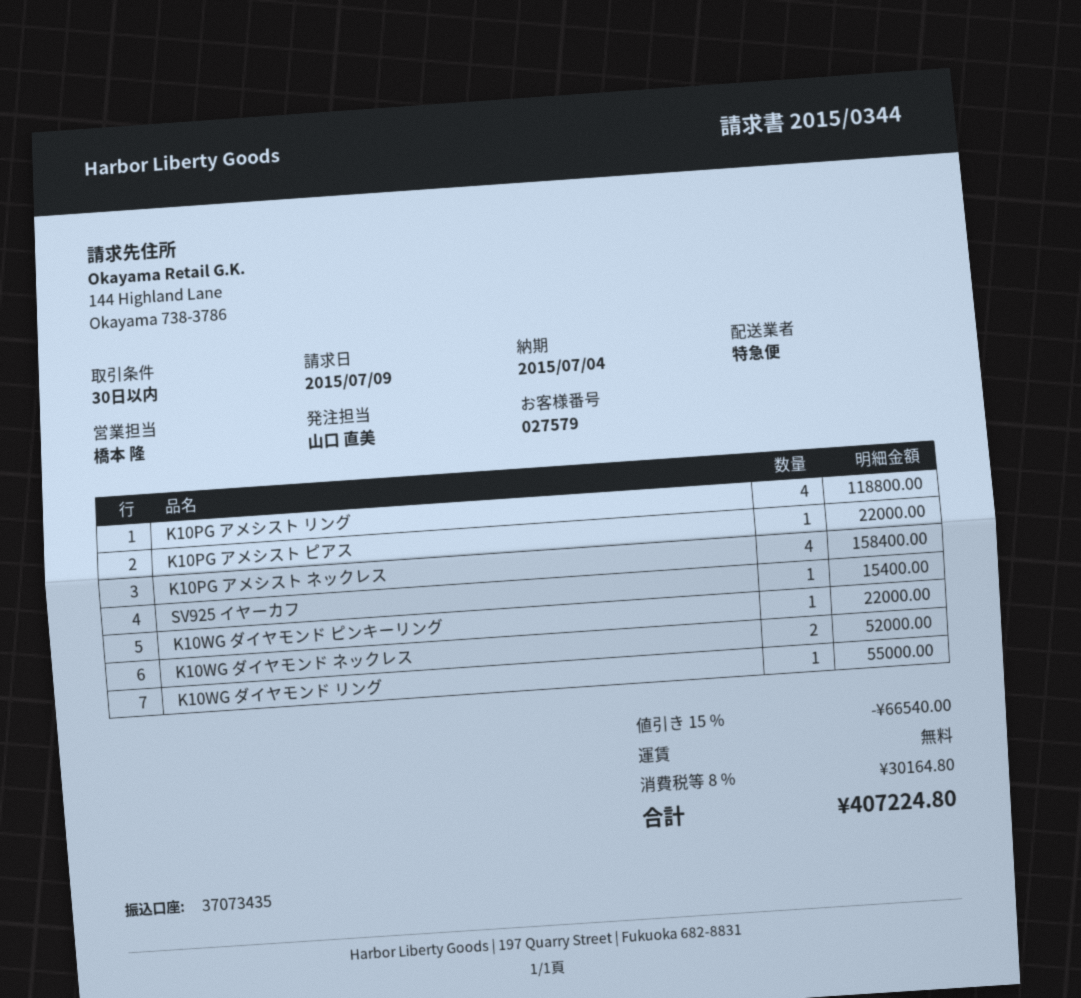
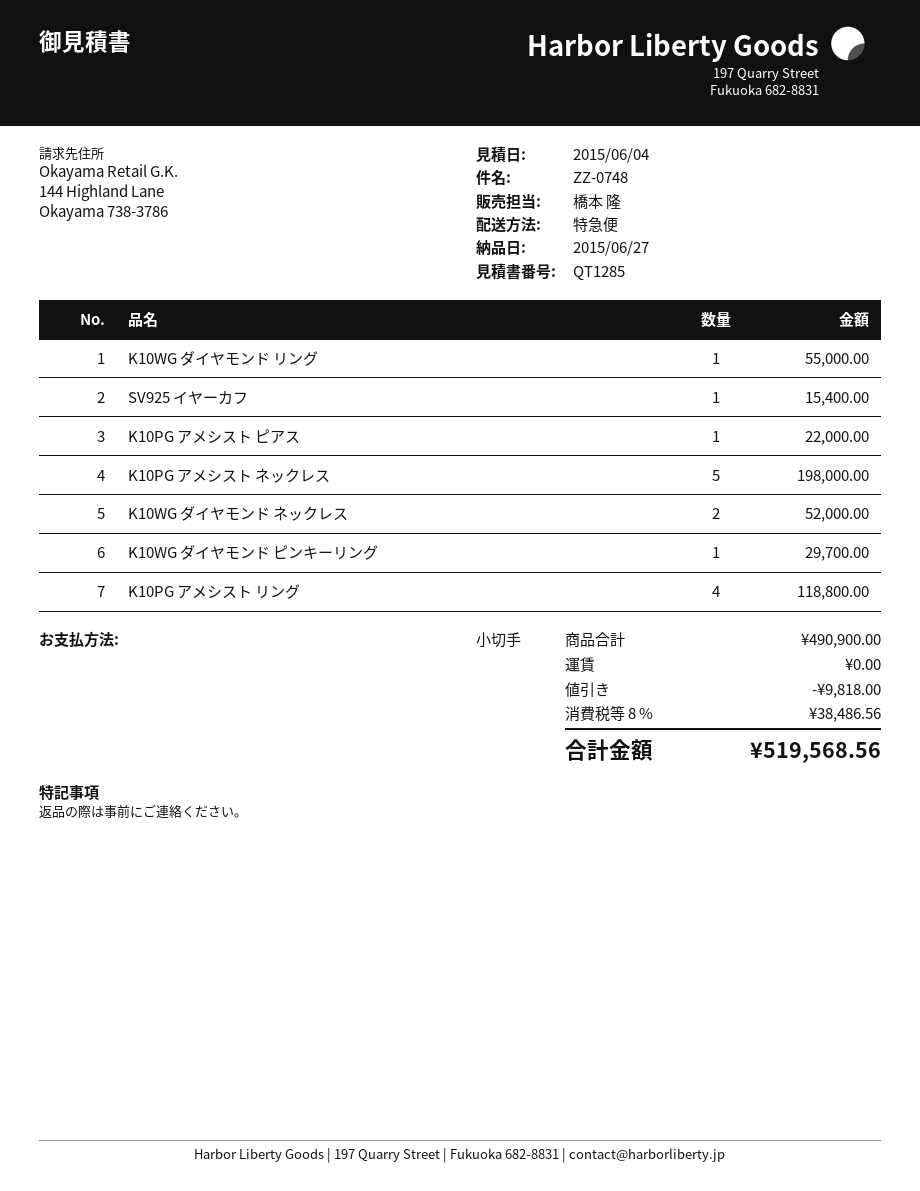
delivery date: 2015-07-04 -> 2015-06-27
K10PG アメシスト ネックレス: 4 for 158400.00 -> 5 for 198000.00
K10WG ダイヤモンド ピンキーリング: 1 for 22000.00 -> 1 for 29700.00
discount: 66540.00 -> 9818.00
tax: 8% = 30164.80 -> 8% = 38486.56
total: 407224.80 -> 519568.56

